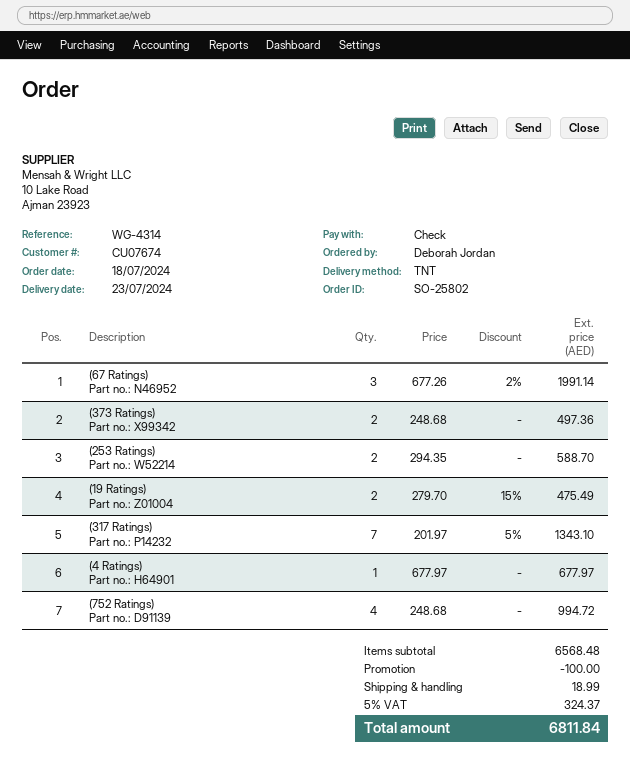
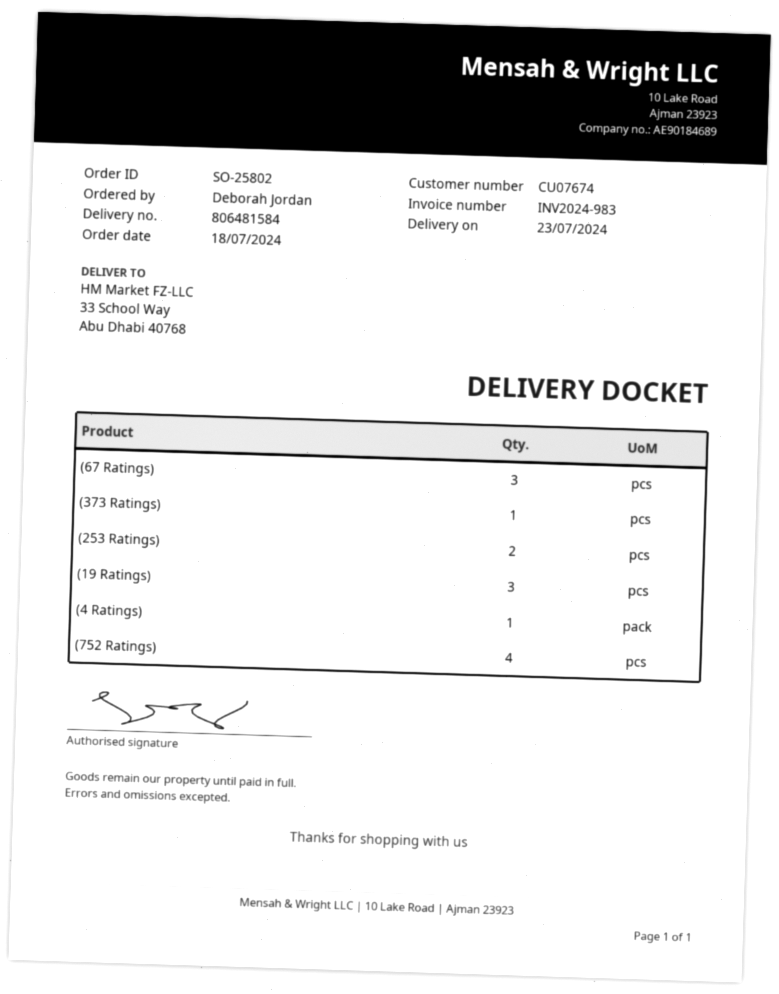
(373 Ratings): 2 -> 1
(19 Ratings): 2 -> 3
(317 Ratings): 7 -> none

